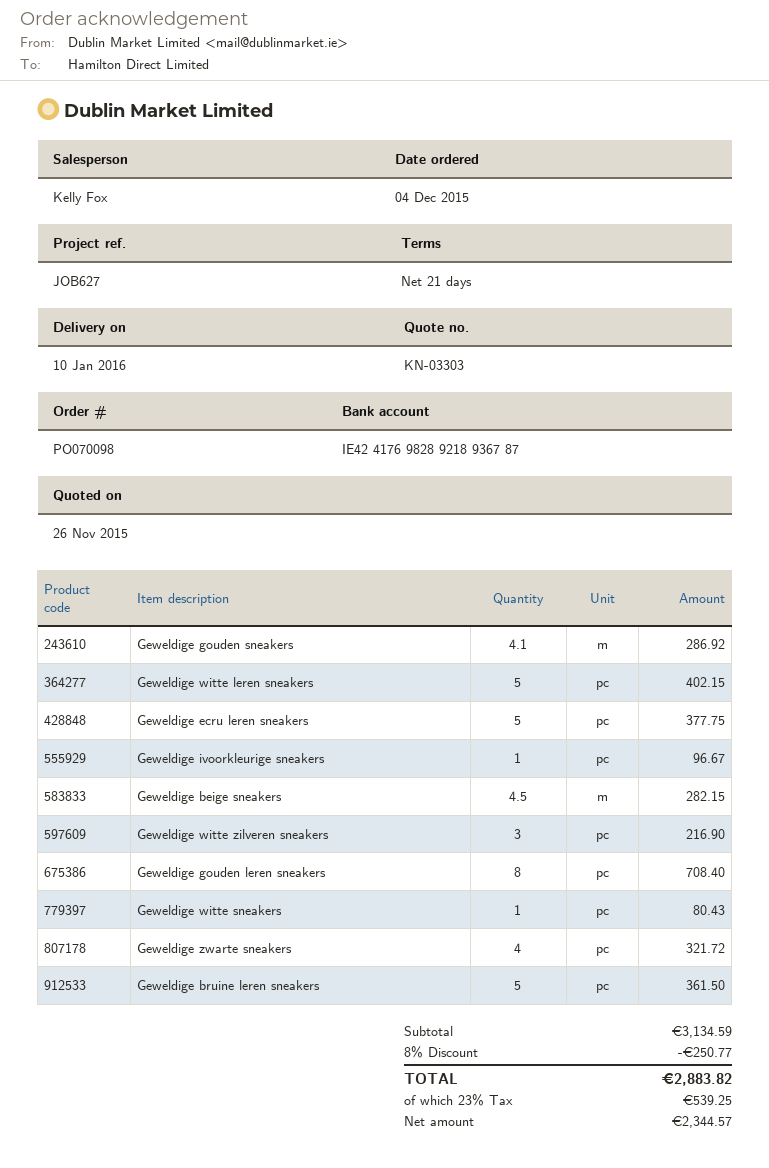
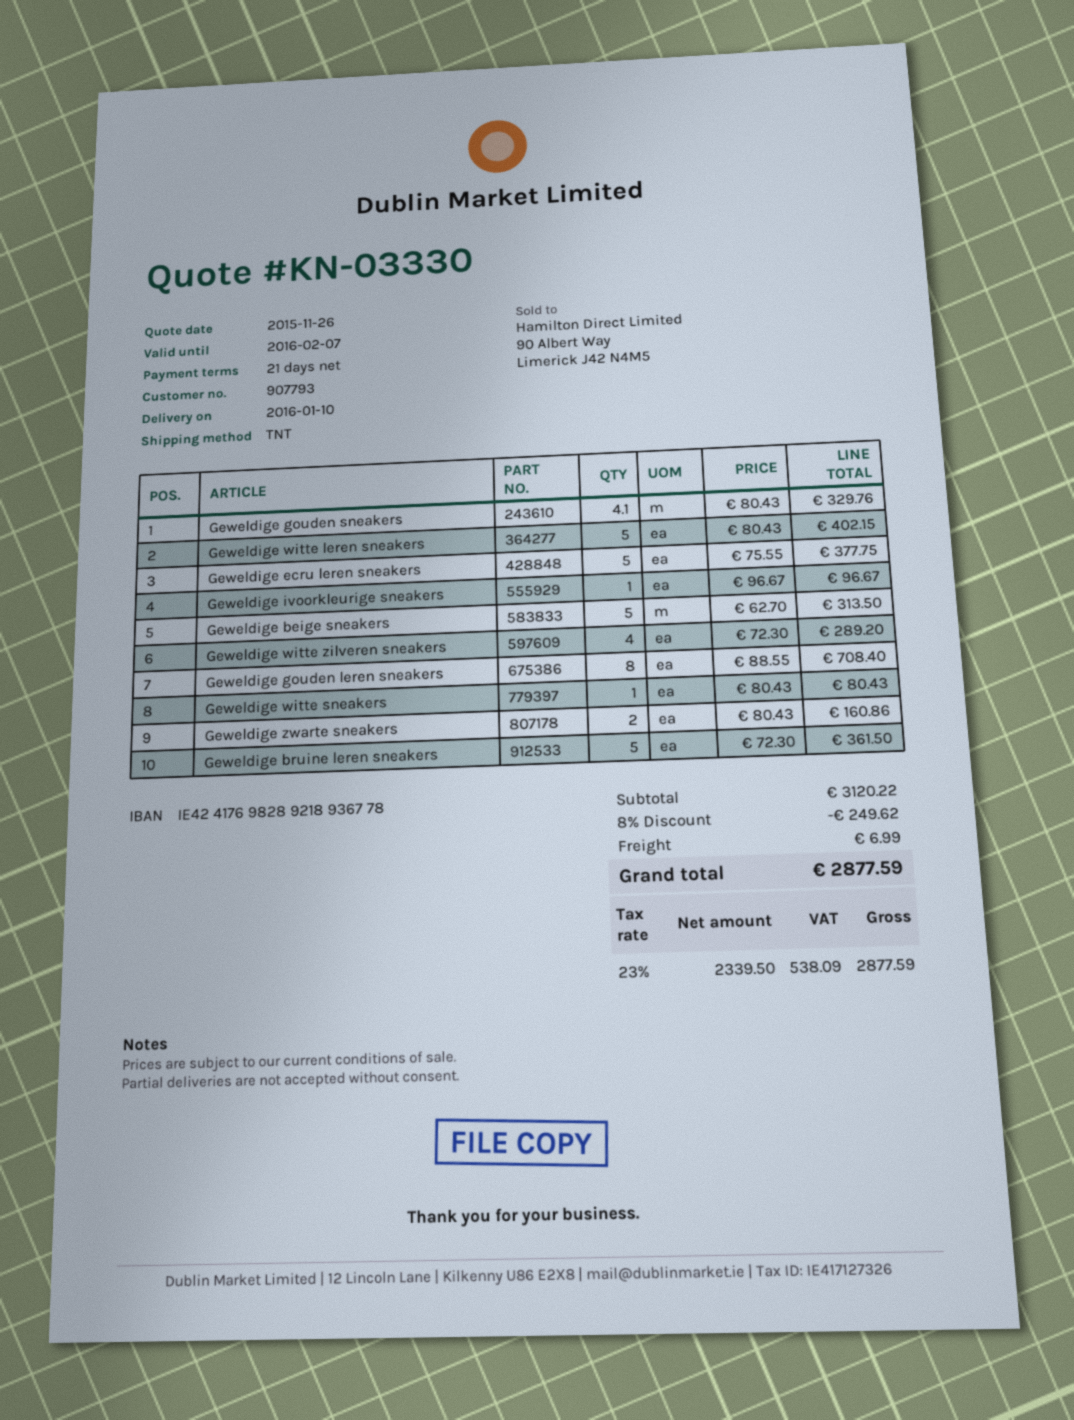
quote number: KN-03303 -> KN-03330
bank account: IE42417698289218936787 -> IE42417698289218936778
Geweldige gouden sneakers: 4.1 for 286.92 -> 4.1 for 329.76
Geweldige beige sneakers: 4.5 for 282.15 -> 5 for 313.50
Geweldige witte zilveren sneakers: 3 for 216.90 -> 4 for 289.20
Geweldige zwarte sneakers: 4 for 321.72 -> 2 for 160.86
subtotal: 3134.59 -> 3120.22
discount: 8% = 250.77 -> 8% = 249.62
shipping: none -> 6.99
net: 2344.57 -> 2339.50
tax: 23% = 539.25 -> 23% = 538.09
total: 2883.82 -> 2877.59

